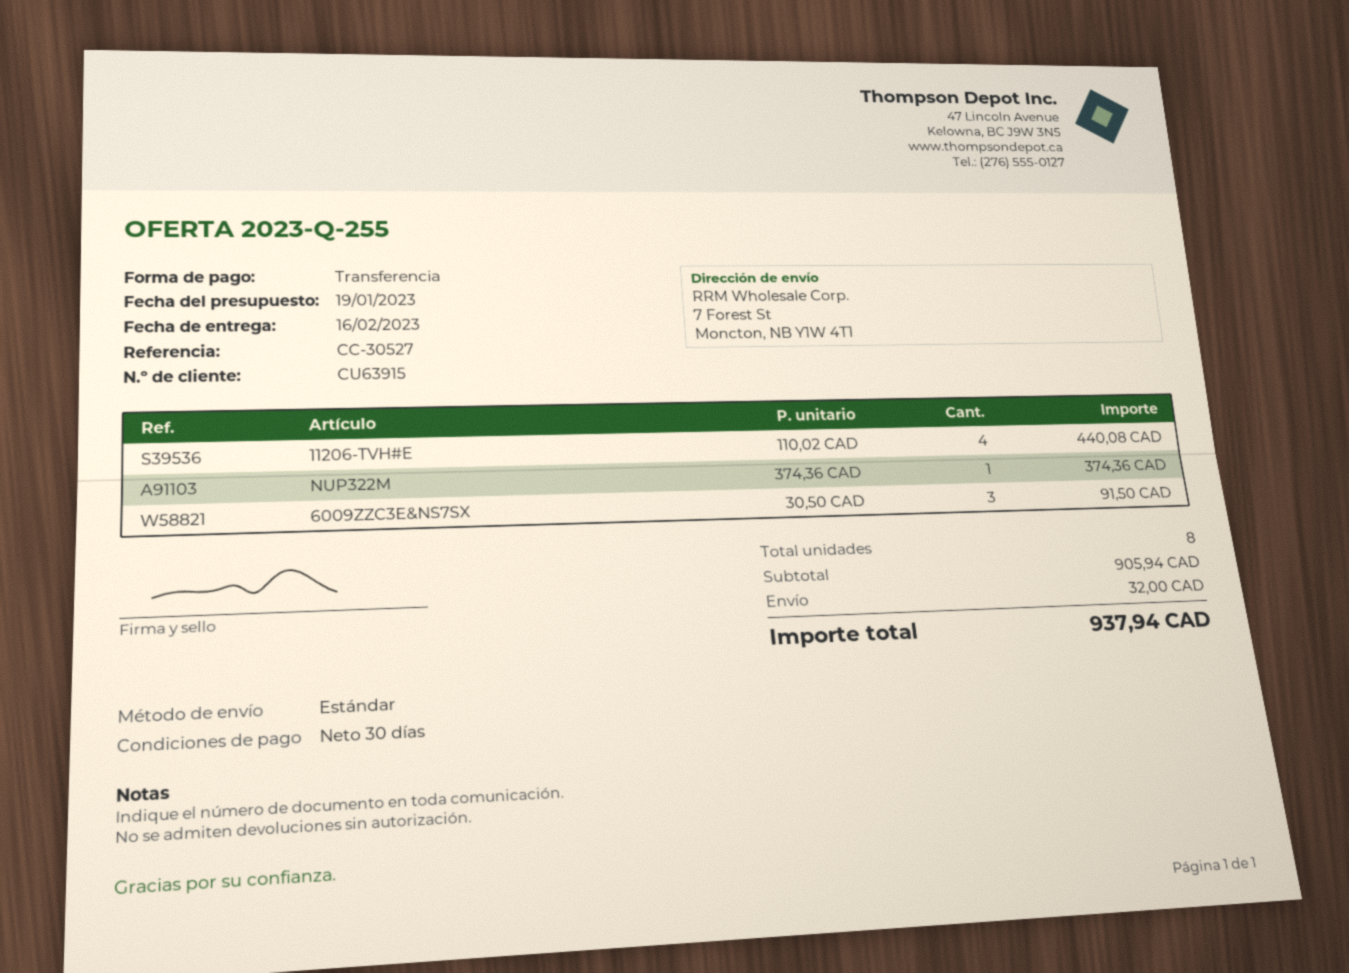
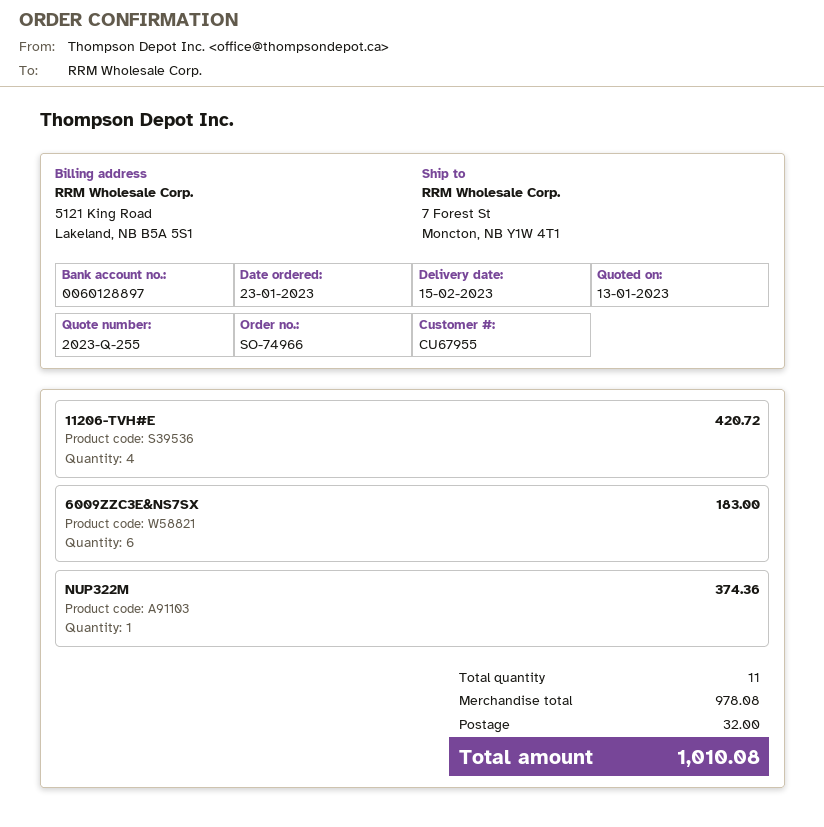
quote date: 2023-01-19 -> 2023-01-13
delivery date: 2023-02-16 -> 2023-02-15
customer number: CU63915 -> CU67955
11206-TVH#E: 4 for 440.08 -> 4 for 420.72
6009ZZC3E&NS7SX: 3 for 91.50 -> 6 for 183.00
total quantity: 8 -> 11
subtotal: 905.94 -> 978.08
total: 937.94 -> 1010.08

